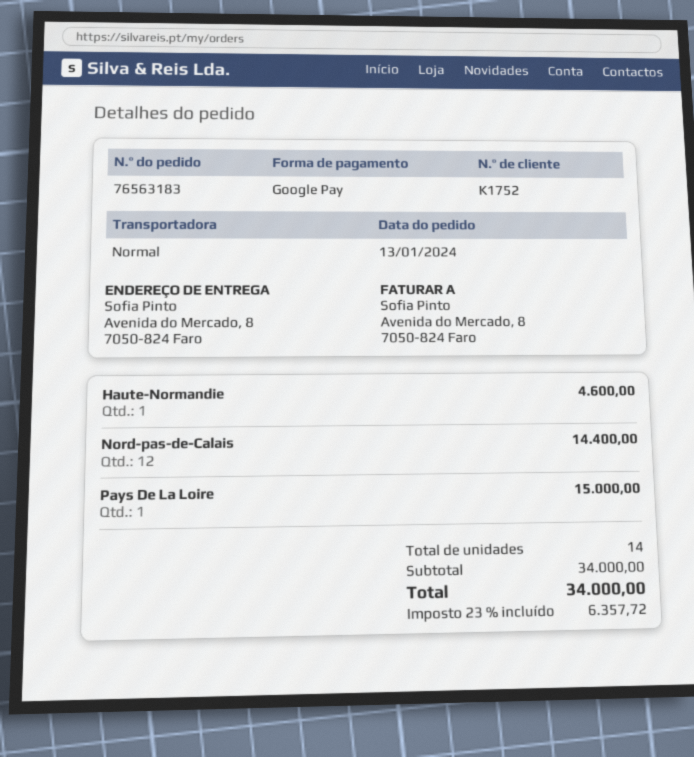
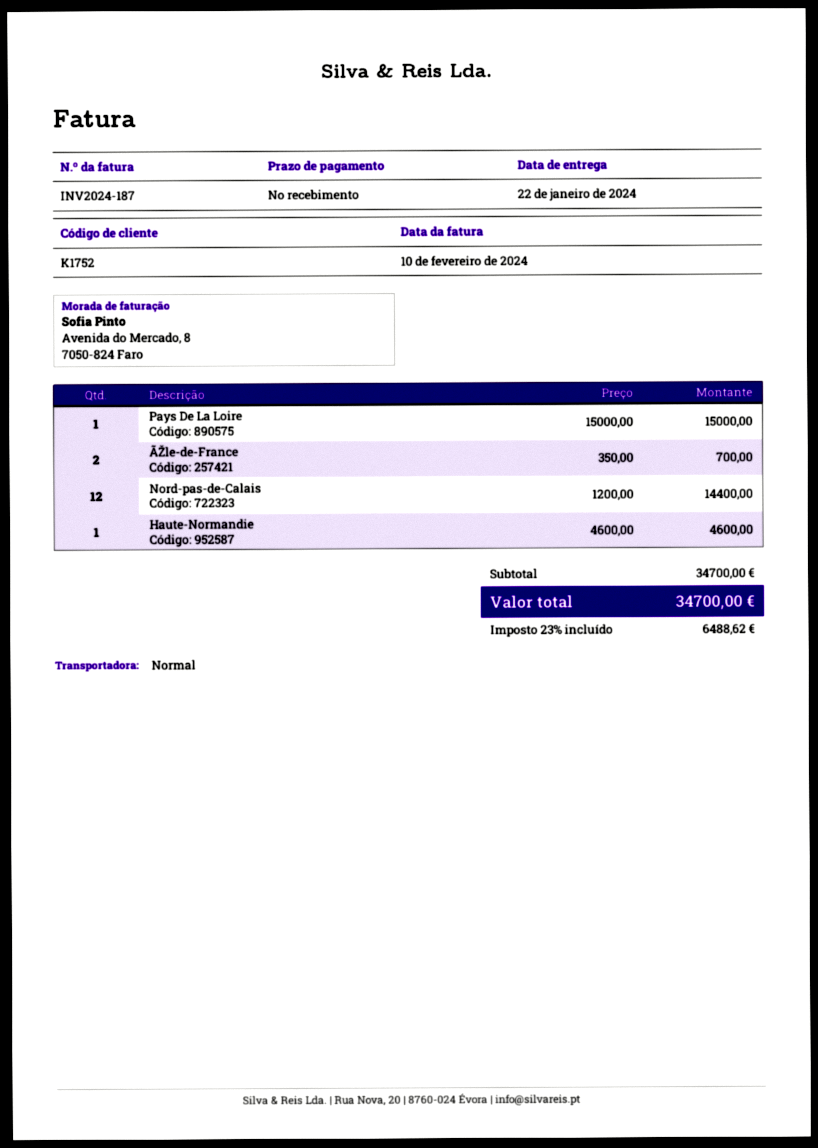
ÃŽle-de-France: none -> 2 for 700.00
subtotal: 34000.00 -> 34700.00
tax: 23% = 6357.72 -> 23% = 6488.62
total: 34000.00 -> 34700.00

